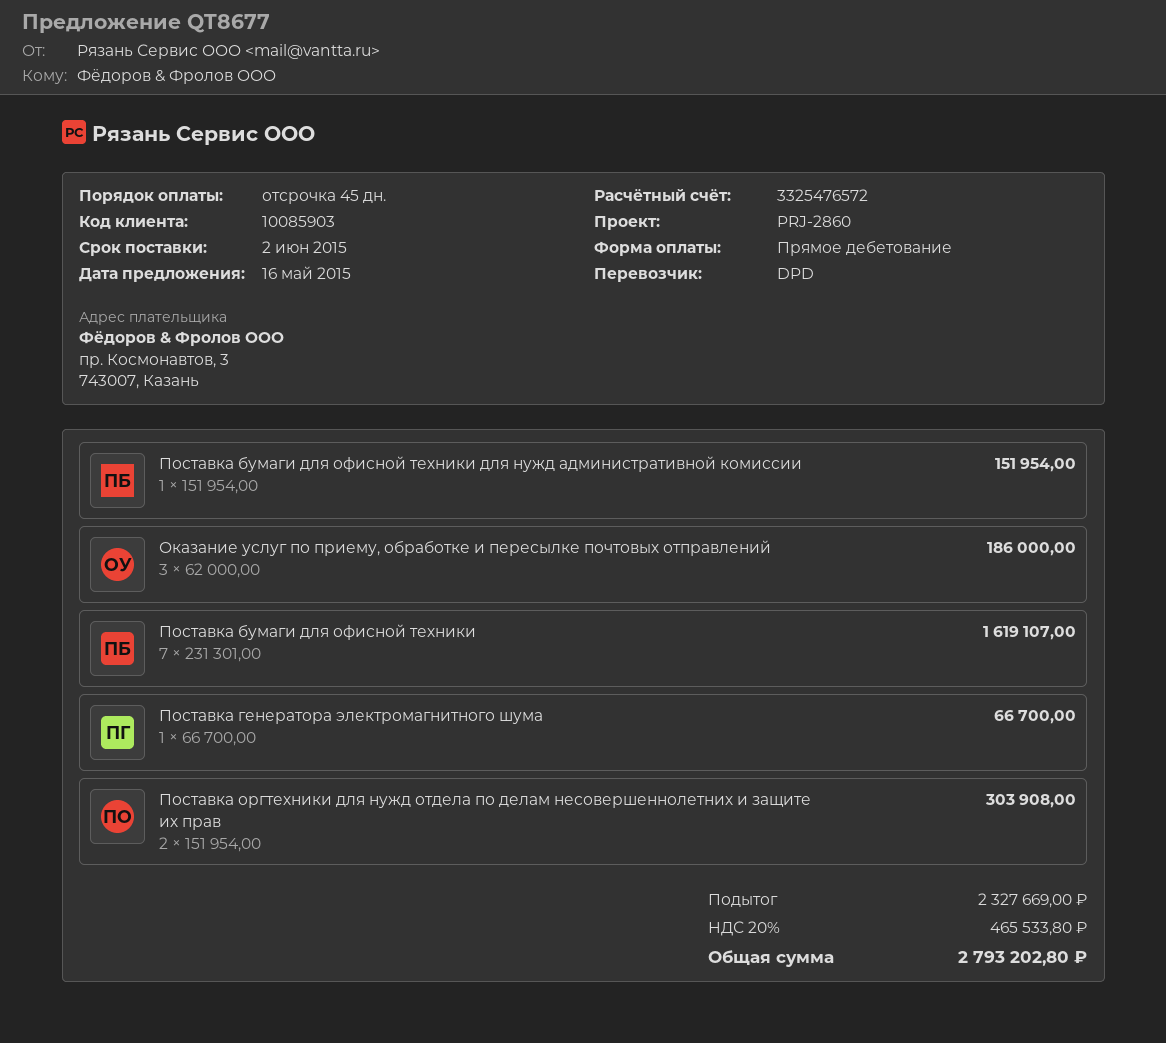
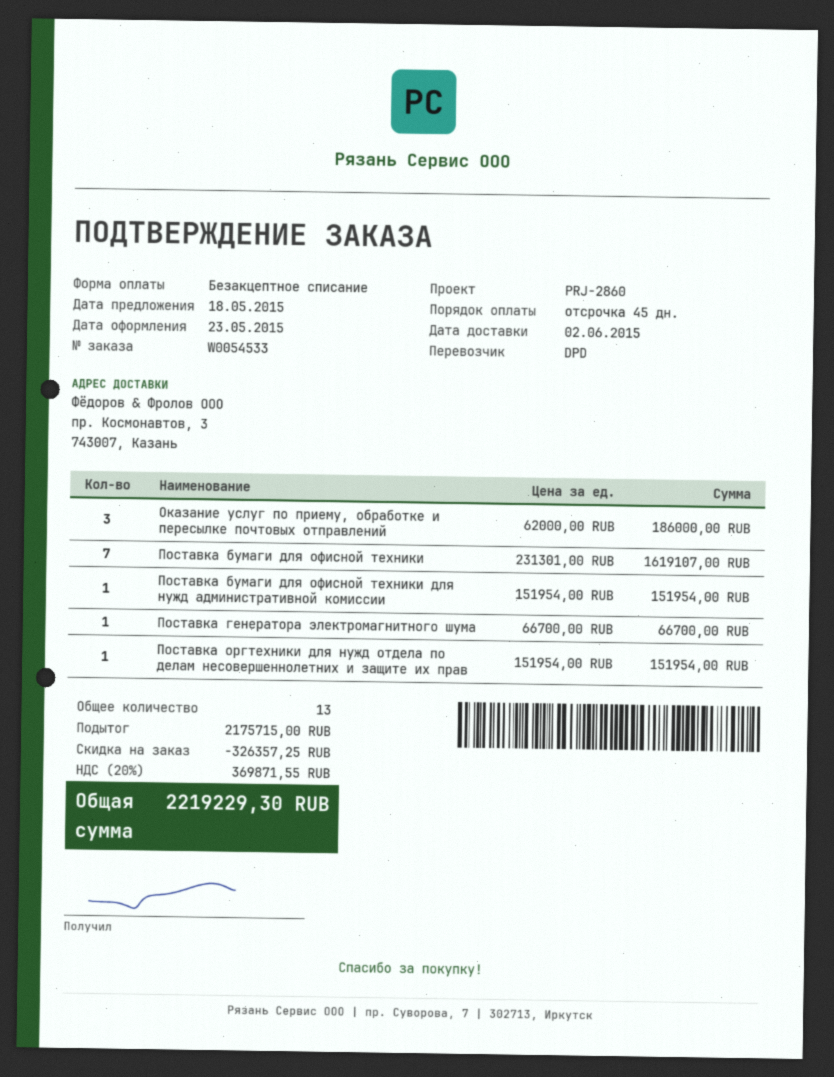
quote date: 2015-05-16 -> 2015-05-18
Поставка оргтехники для нужд отдела по делам несовершеннолетних и защите их прав: 2 x 151954.00 = 303908.00 -> 1 x 151954.00 = 151954.00
subtotal: 2327669.00 -> 2175715.00
discount: none -> 326357.25
tax: 20% = 465533.80 -> 20% = 369871.55
total: 2793202.80 -> 2219229.30

